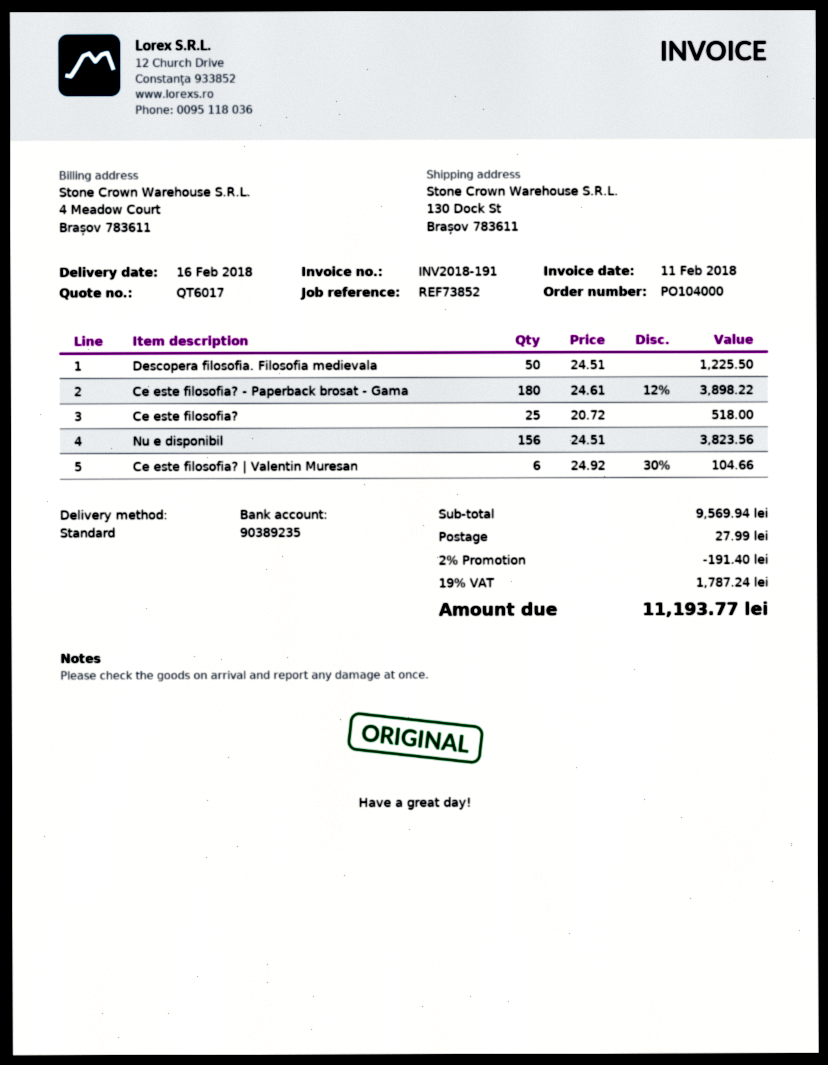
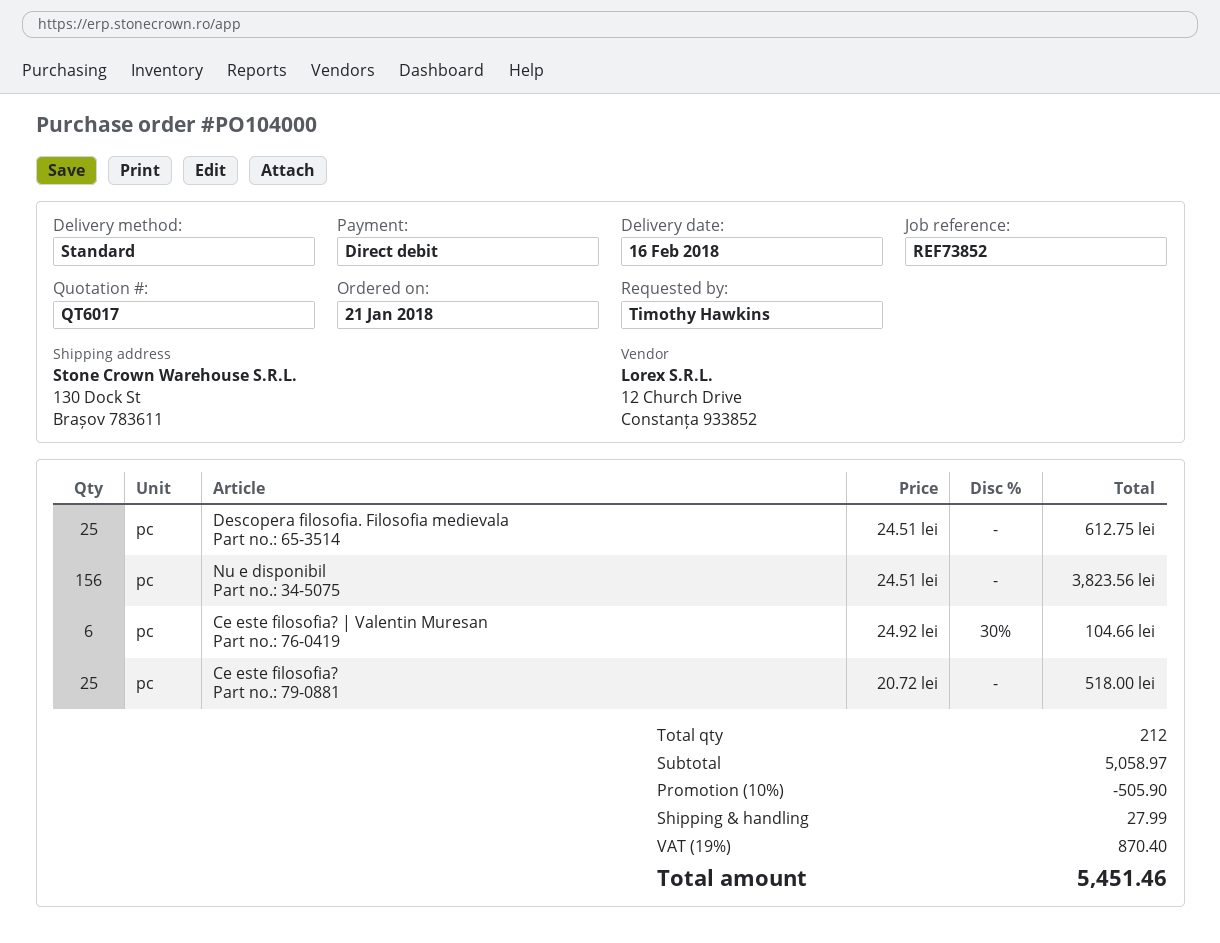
Descopera filosofia. Filosofia medievala: 50 x 24.51 = 1225.50 -> 25 x 24.51 = 612.75
Ce este filosofia? - Paperback brosat - Gama: 180 x 24.61 - 12% = 3898.22 -> none
subtotal: 9569.94 -> 5058.97
discount: 2% = 191.40 -> 10% = 505.90
tax: 19% = 1787.24 -> 19% = 870.40
total: 11193.77 -> 5451.46

